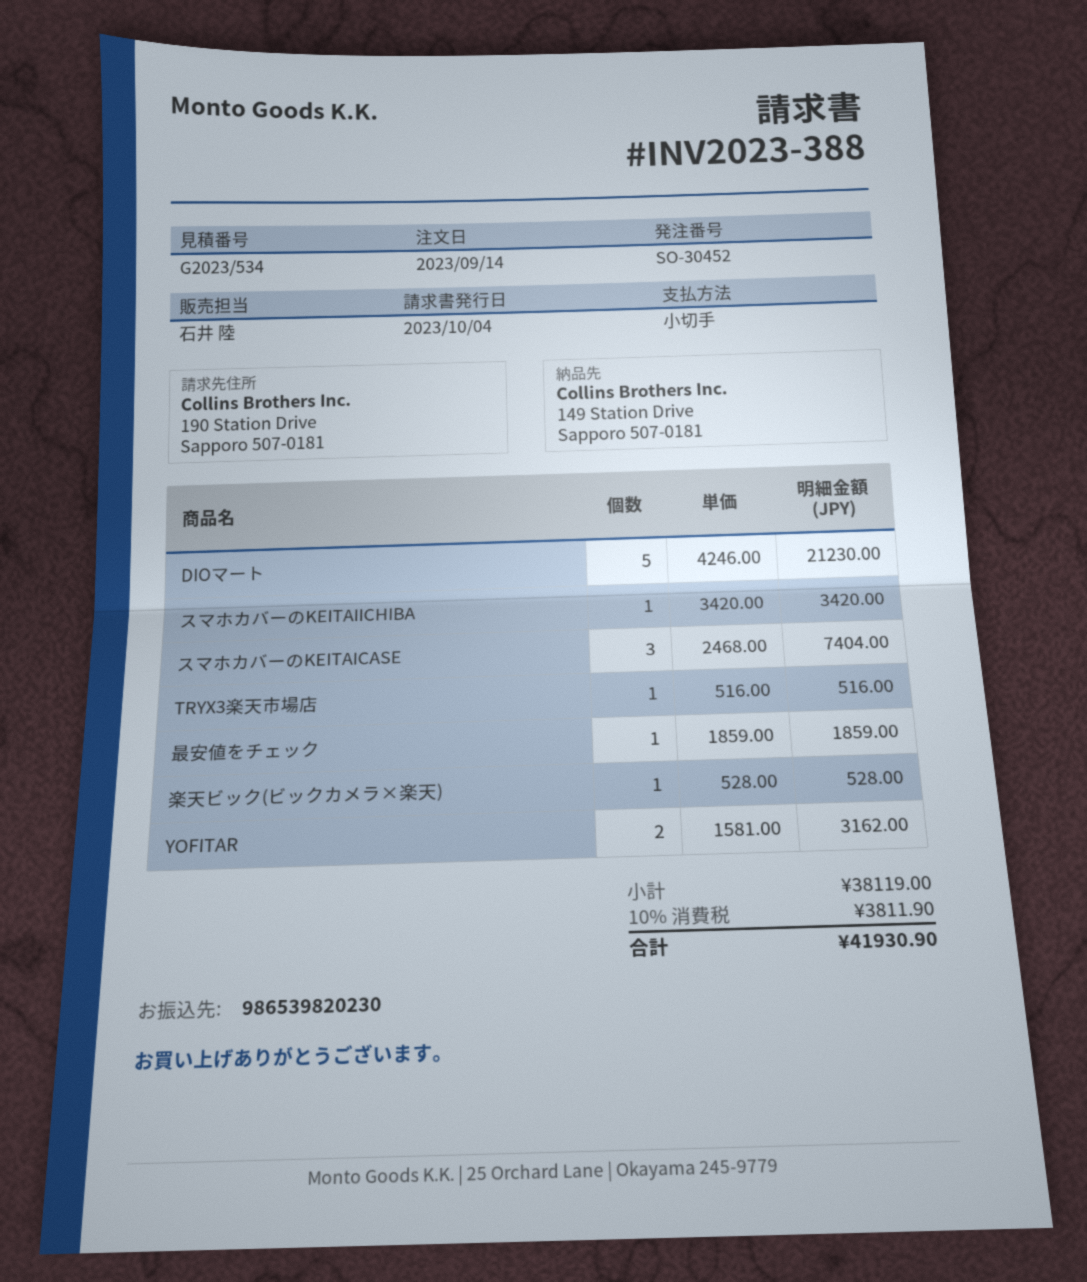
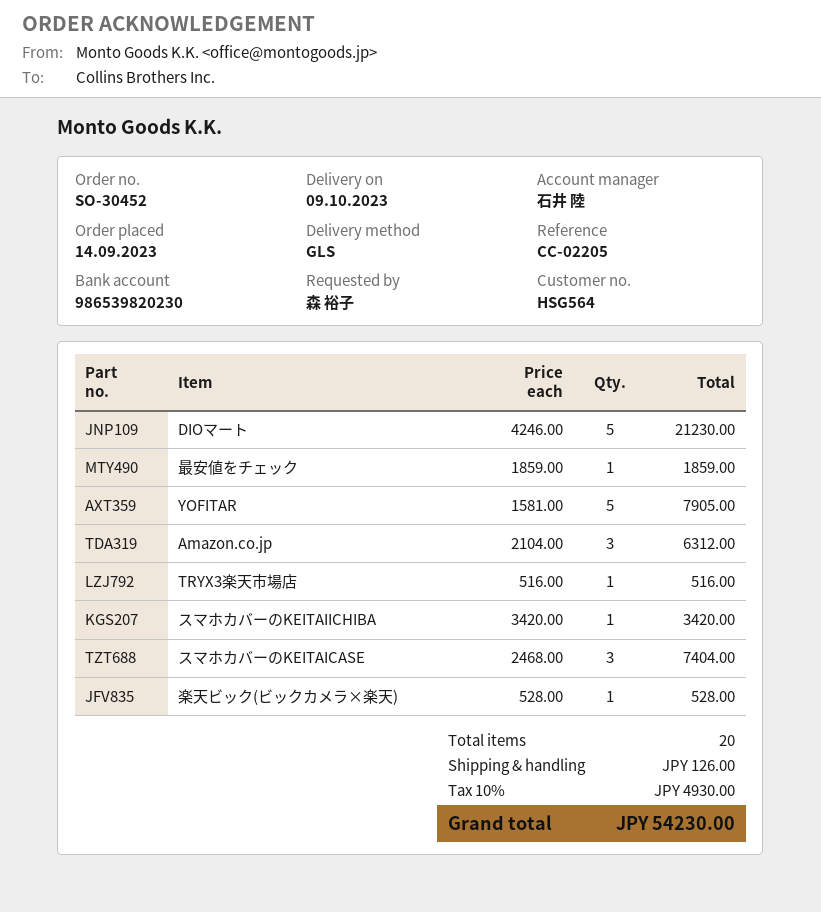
YOFITAR: 2 x 1581.00 = 3162.00 -> 5 x 1581.00 = 7905.00
Amazon.co.jp: none -> 3 x 2104.00 = 6312.00
shipping: none -> 126.00
tax: 10% = 3811.90 -> 10% = 4930.00
total: 41930.90 -> 54230.00

